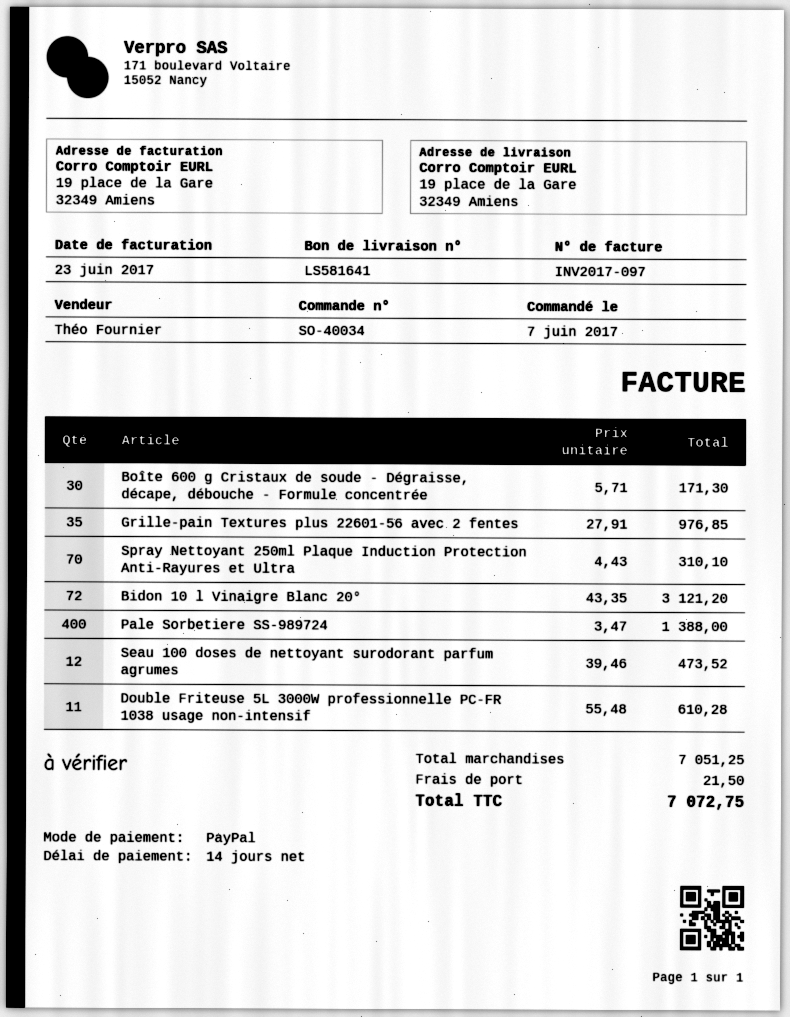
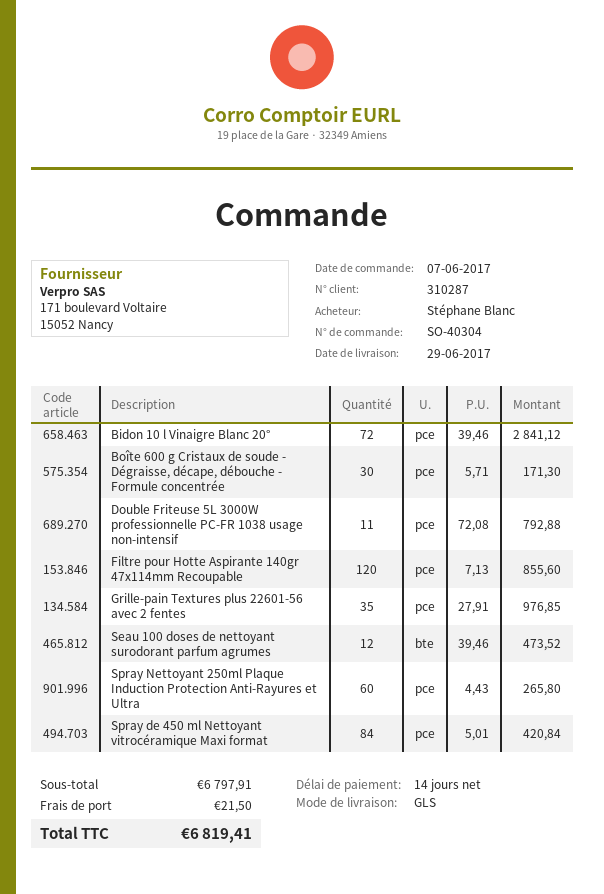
order number: SO-40034 -> SO-40304
Spray Nettoyant 250ml Plaque Induction Protection Anti-Rayures et Ultra: 70 x 4.43 = 310.10 -> 60 x 4.43 = 265.80
Bidon 10 l Vinaigre Blanc 20°: 72 x 43.35 = 3121.20 -> 72 x 39.46 = 2841.12
Pale Sorbetiere SS-989724: 400 x 3.47 = 1388.00 -> none
Double Friteuse 5L 3000W professionnelle PC-FR 1038 usage non-intensif: 11 x 55.48 = 610.28 -> 11 x 72.08 = 792.88
Filtre pour Hotte Aspirante 140gr 47x114mm Recoupable: none -> 120 x 7.13 = 855.60
Spray de 450 ml Nettoyant vitrocéramique Maxi format: none -> 84 x 5.01 = 420.84
subtotal: 7051.25 -> 6797.91
total: 7072.75 -> 6819.41

